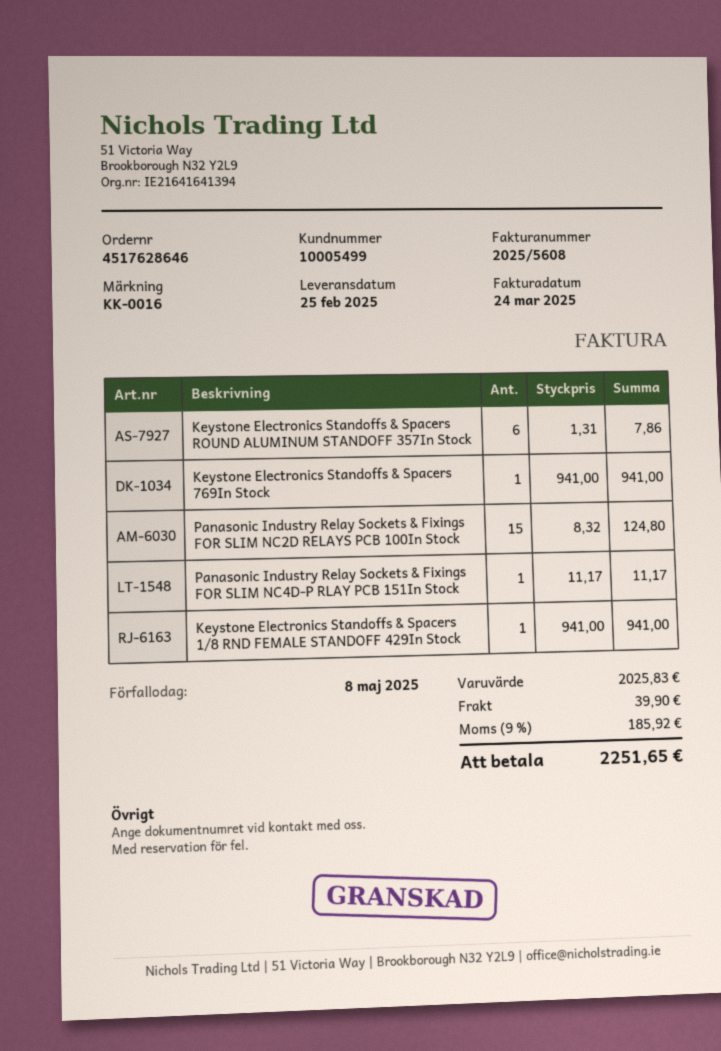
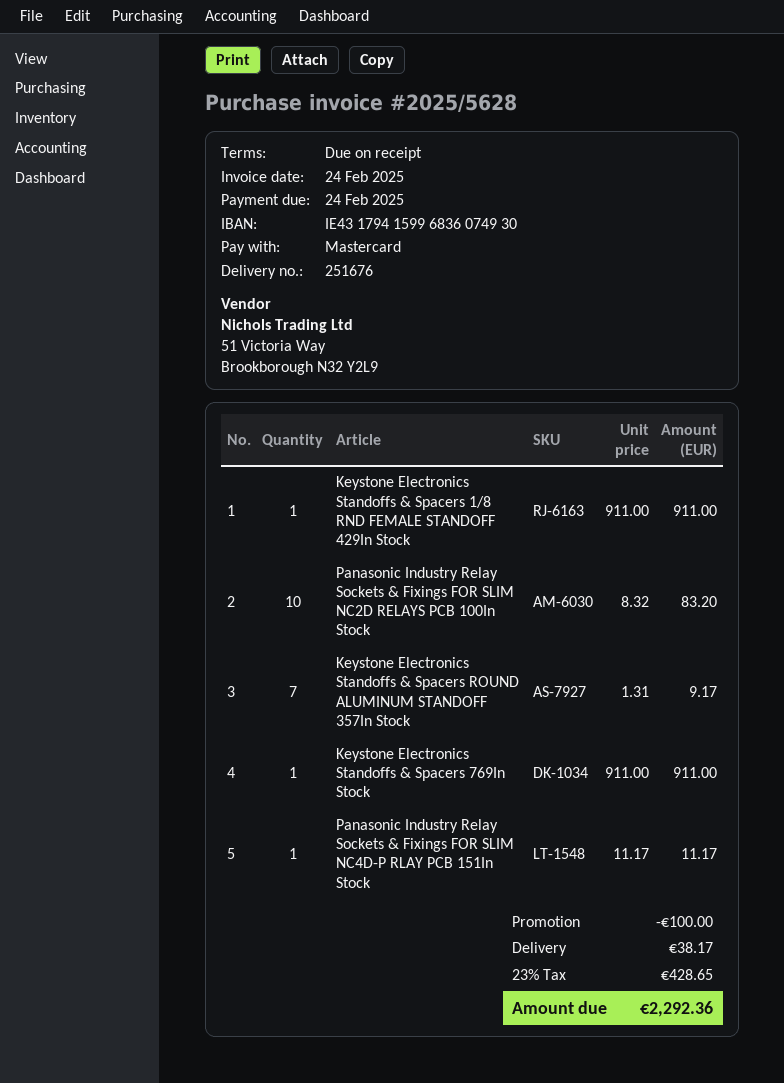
invoice number: 2025/5608 -> 2025/5628
invoice date: 2025-03-24 -> 2025-02-24
due date: 2025-05-08 -> 2025-02-24
Keystone Electronics Standoffs & Spacers ROUND ALUMINUM STANDOFF 357In Stock: 6 x 1.31 = 7.86 -> 7 x 1.31 = 9.17
Keystone Electronics Standoffs & Spacers 769In Stock: 1 x 941.00 = 941.00 -> 1 x 911.00 = 911.00
Panasonic Industry Relay Sockets & Fixings FOR SLIM NC2D RELAYS PCB 100In Stock: 15 x 8.32 = 124.80 -> 10 x 8.32 = 83.20
Keystone Electronics Standoffs & Spacers 1/8 RND FEMALE STANDOFF 429In Stock: 1 x 941.00 = 941.00 -> 1 x 911.00 = 911.00
discount: none -> 100.00
shipping: 39.90 -> 38.17
tax: 9% = 185.92 -> 23% = 428.65
total: 2251.65 -> 2292.36

